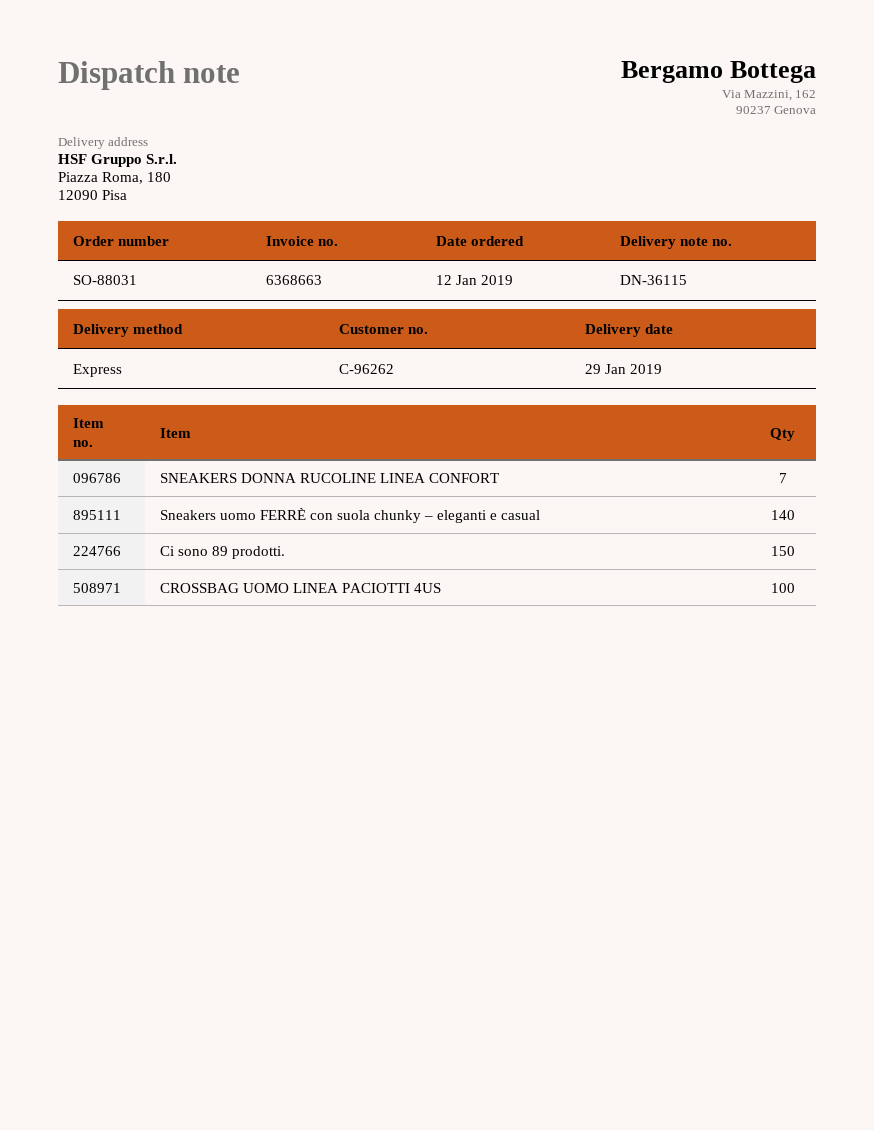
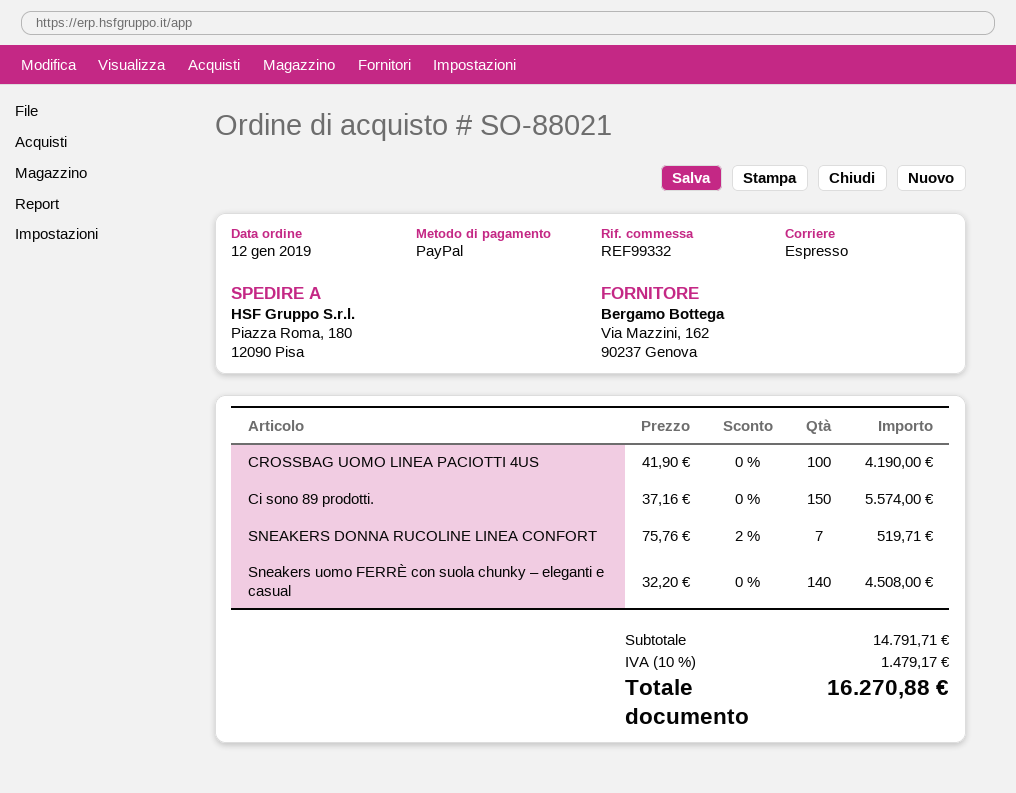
order number: SO-88031 -> SO-88021

